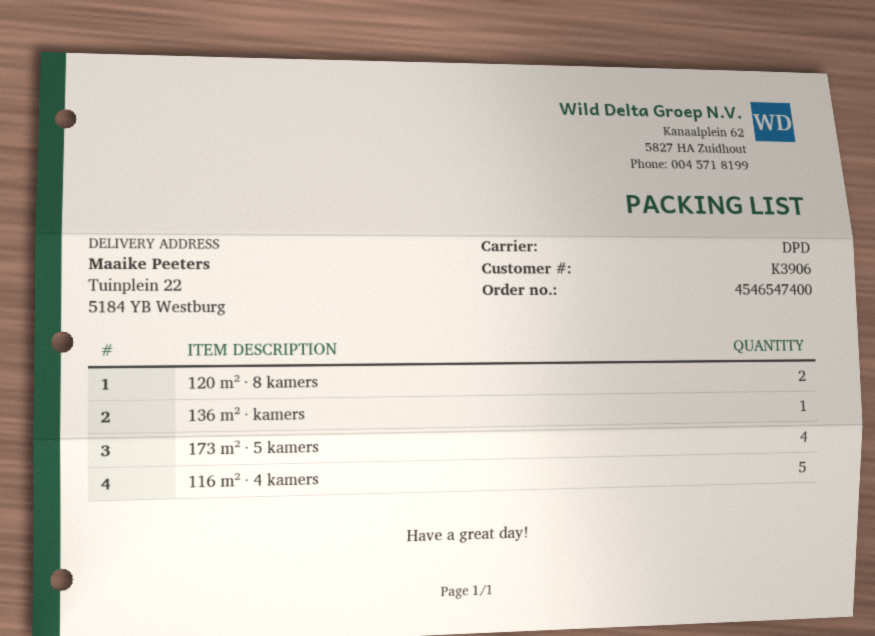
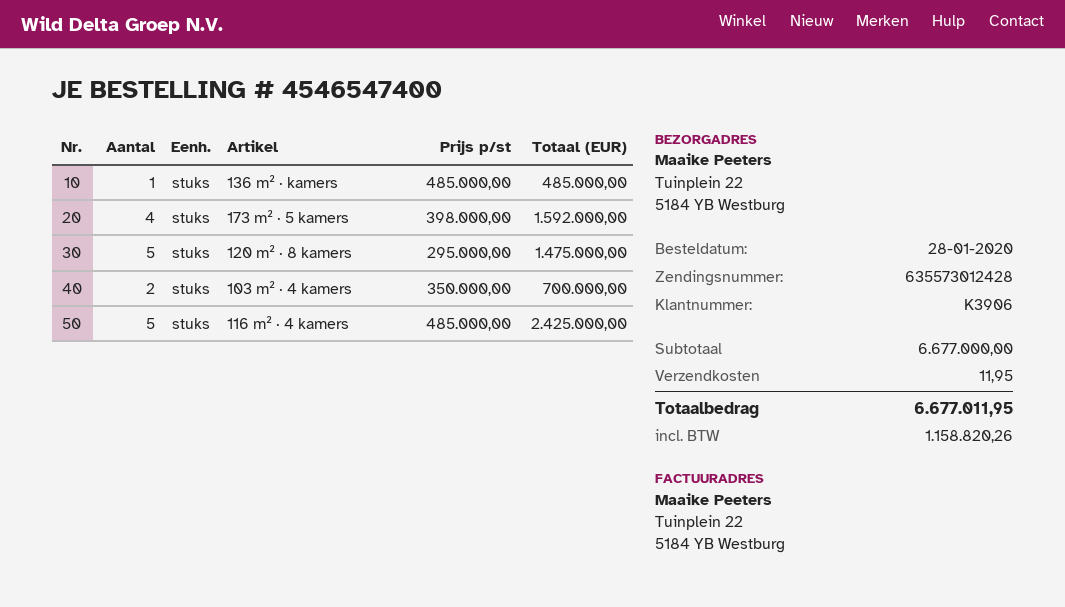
120 m² · 8 kamers: 2 -> 5
103 m² · 4 kamers: none -> 2

